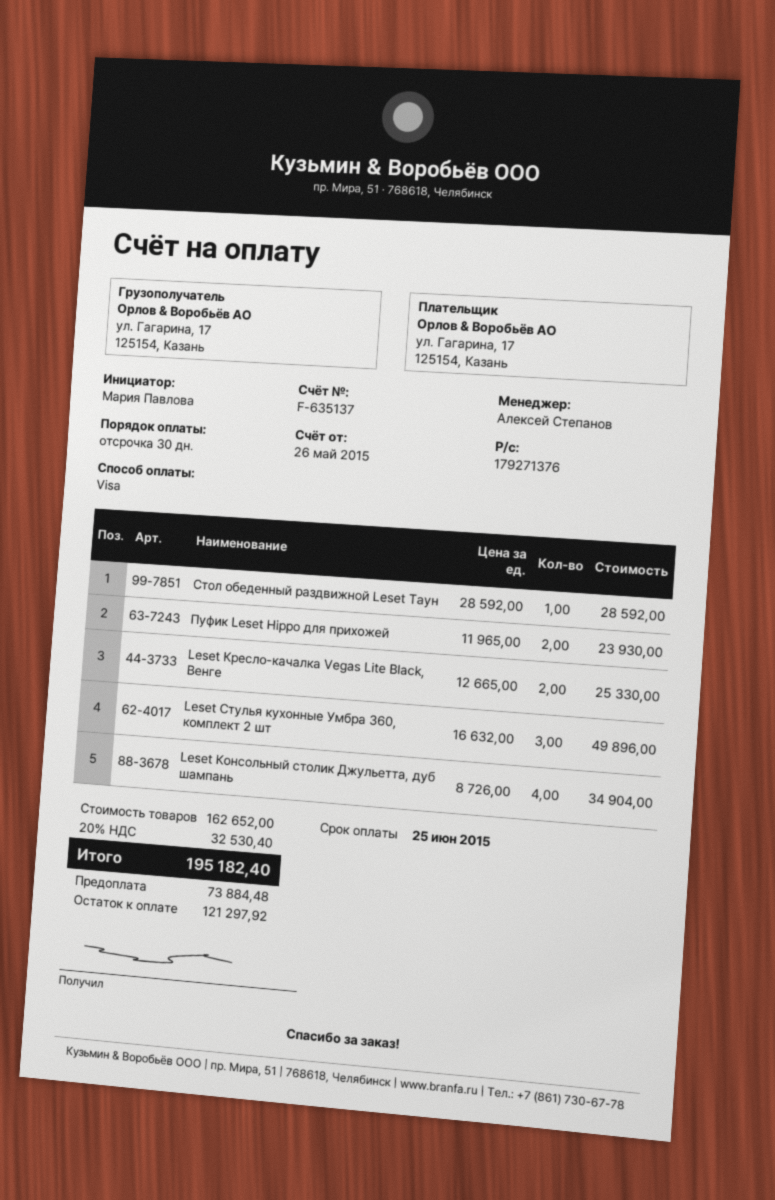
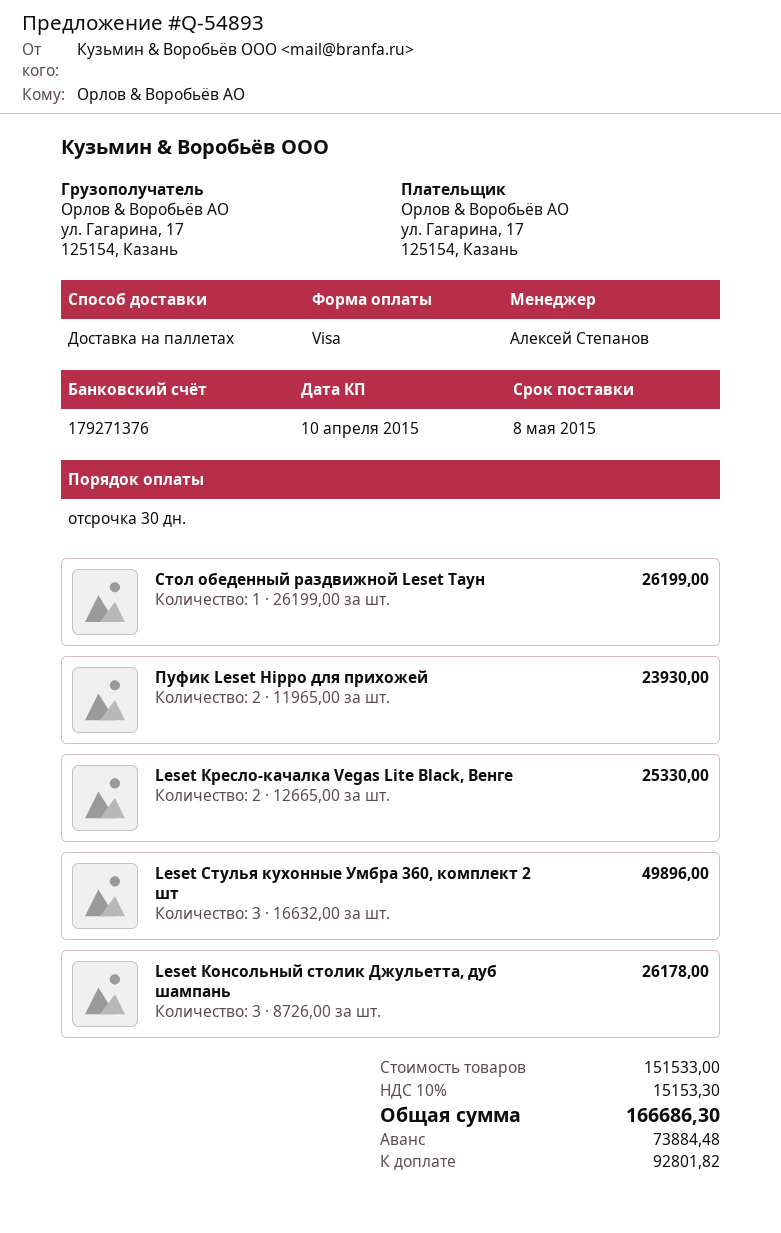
Стол обеденный раздвижной Leset Таун: 1 x 28592.00 = 28592.00 -> 1 x 26199.00 = 26199.00
Leset Консольный столик Джульетта, дуб шампань: 4 x 8726.00 = 34904.00 -> 3 x 8726.00 = 26178.00
subtotal: 162652.00 -> 151533.00
tax: 20% = 32530.40 -> 10% = 15153.30
total: 195182.40 -> 166686.30
balance: 121297.92 -> 92801.82

